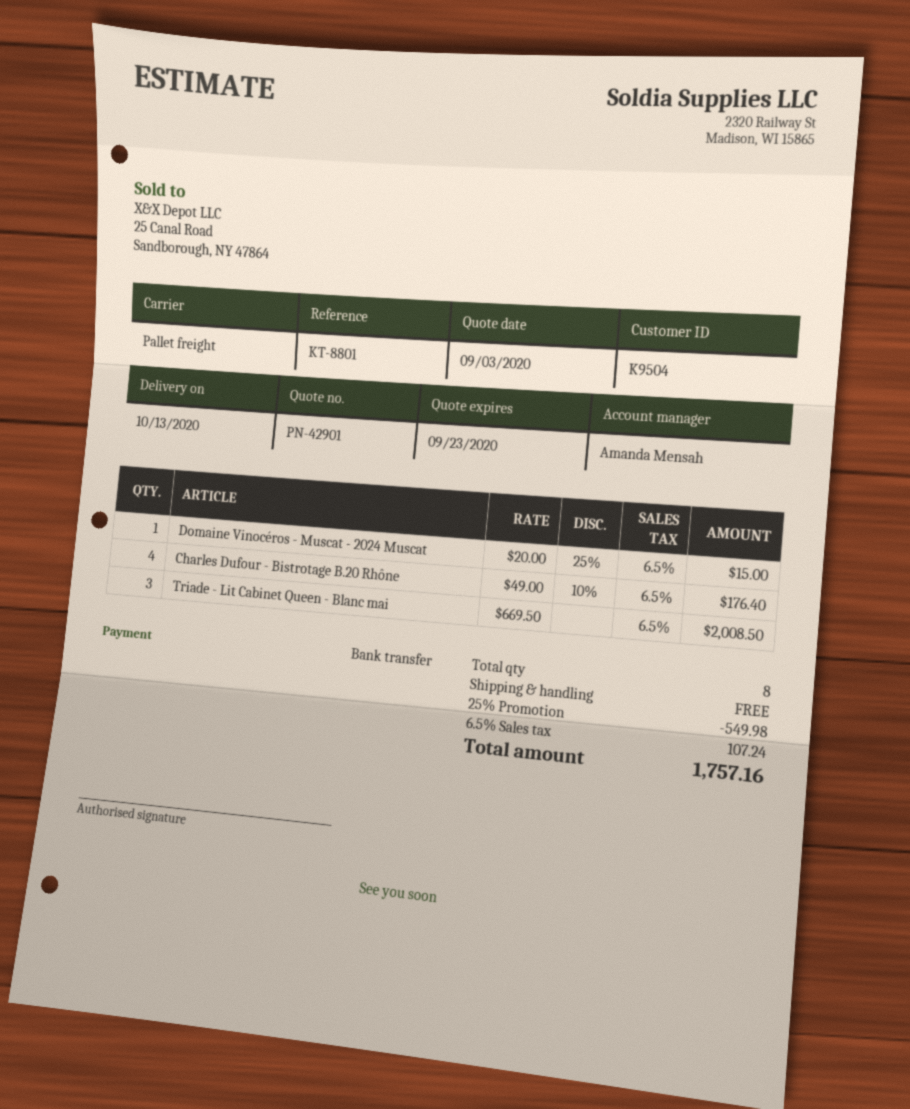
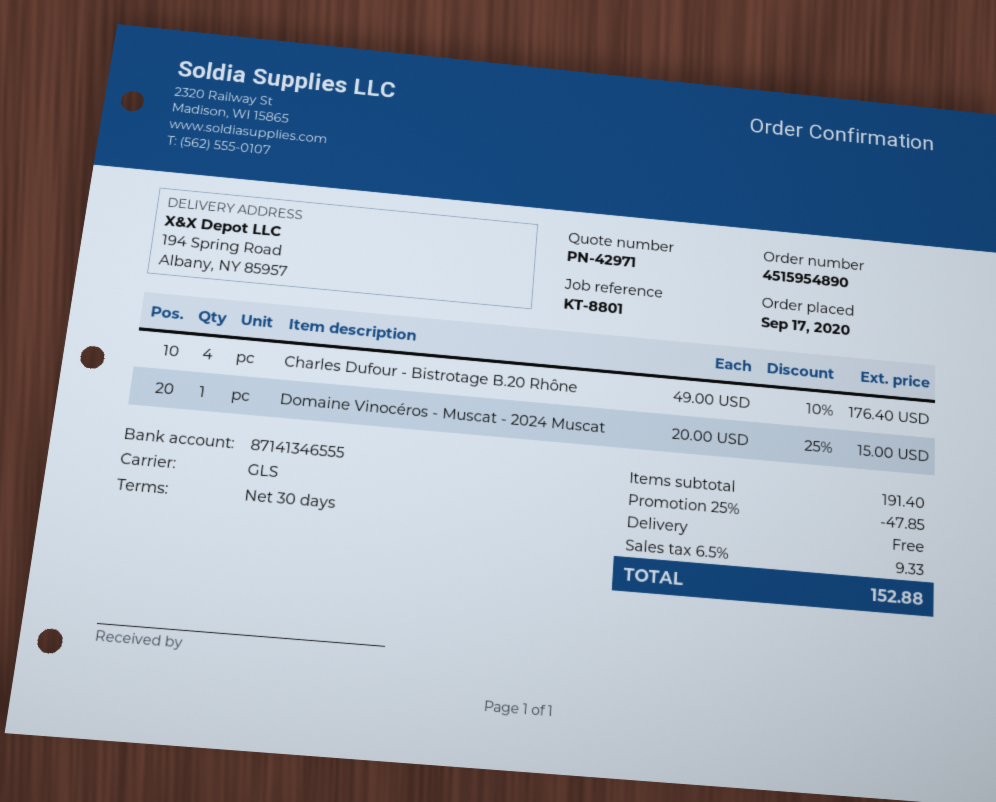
quote number: PN-42901 -> PN-42971
shipping method: pallet freight -> GLS
Triade - Lit Cabinet Queen - Blanc mai: 3 x 669.50 = 2008.50 -> none
discount: 25% = 549.98 -> 25% = 47.85
tax: 6.5% = 107.24 -> 6.5% = 9.33
total: 1757.16 -> 152.88

